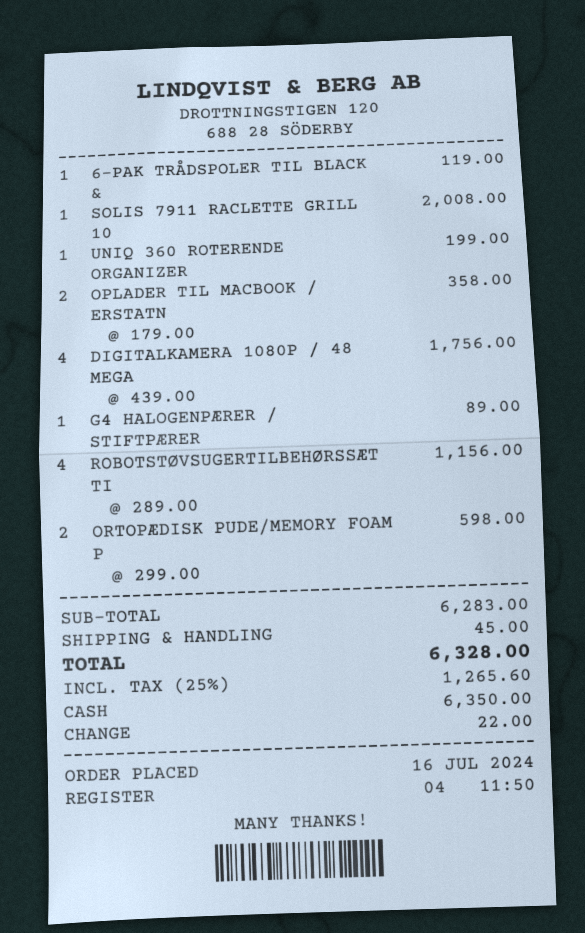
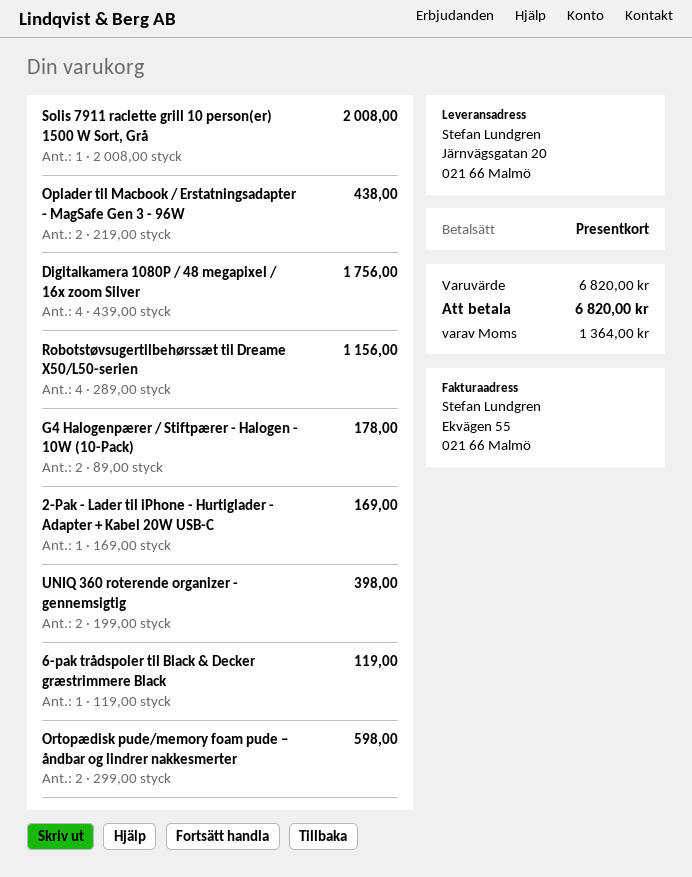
payment method: cash -> gift card
UNIQ 360 ROTERENDE ORGANIZER: 1 x 199.00 = 199.00 -> 2 x 199.00 = 398.00
OPLADER TIL MACBOOK / ERSTATN: 2 x 179.00 = 358.00 -> 2 x 219.00 = 438.00
G4 HALOGENPÆRER / STIFTPÆRER: 1 x 89.00 = 89.00 -> 2 x 89.00 = 178.00
2-Pak - Lader til iPhone - Hurtiglader - Adapter + Kabel 20W USB-C: none -> 1 x 169.00 = 169.00
subtotal: 6283.00 -> 6820.00
shipping: 45.00 -> none
tax: 1265.60 -> 1364.00
total: 6328.00 -> 6820.00

